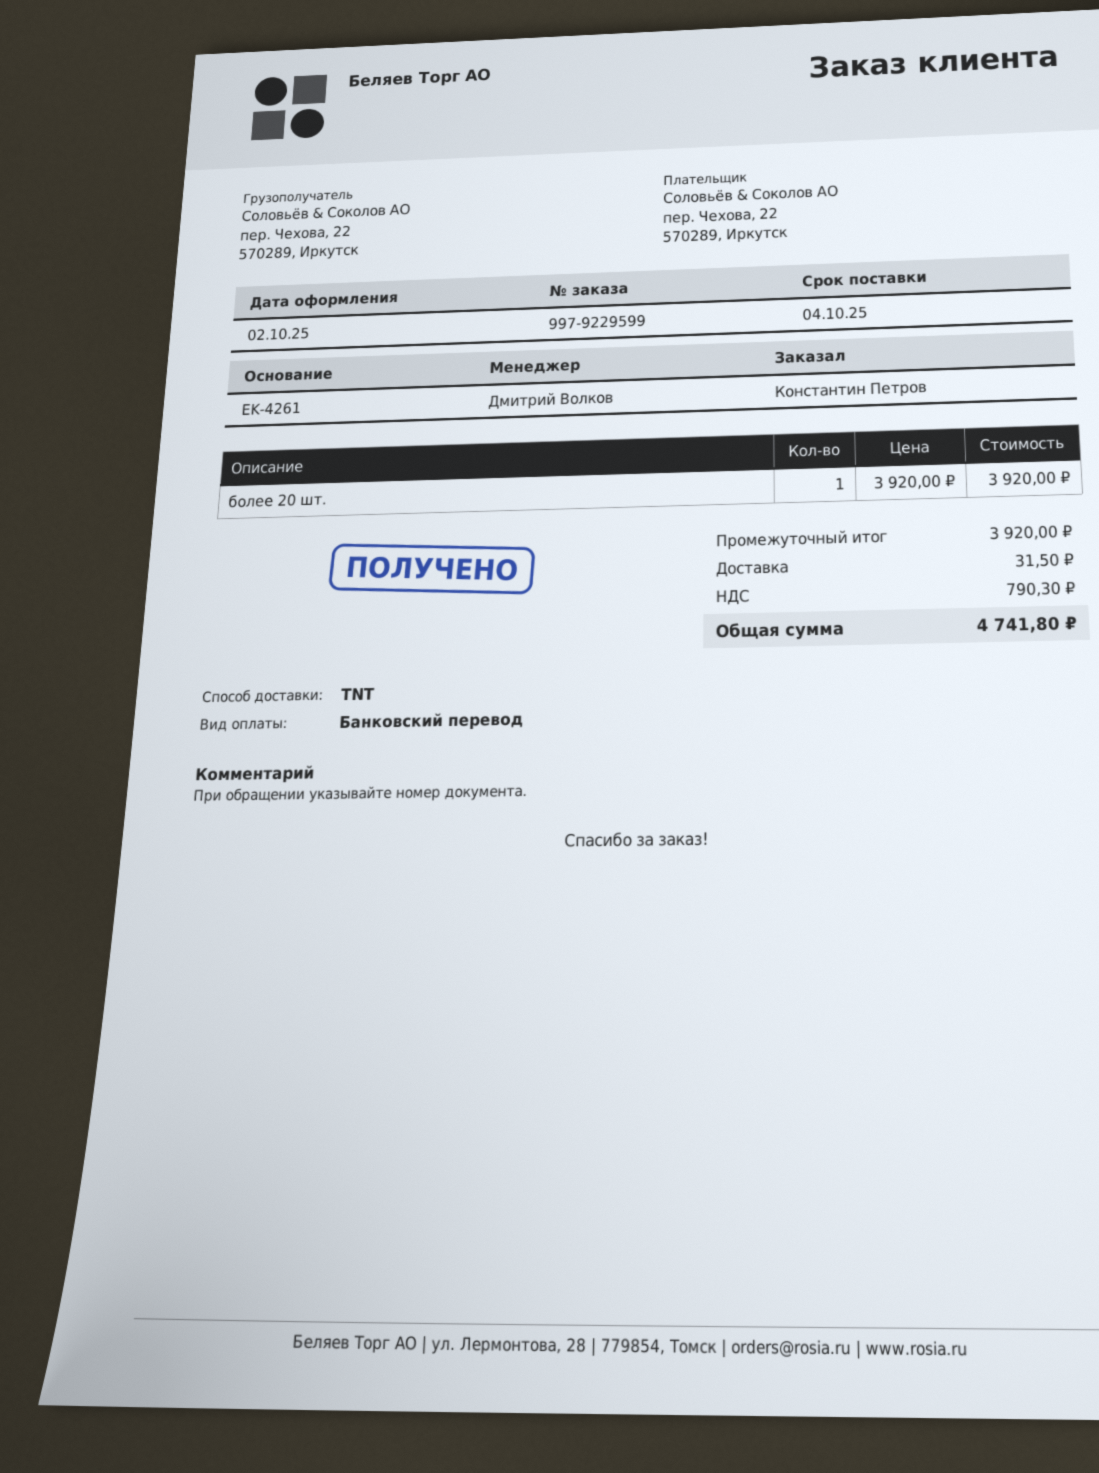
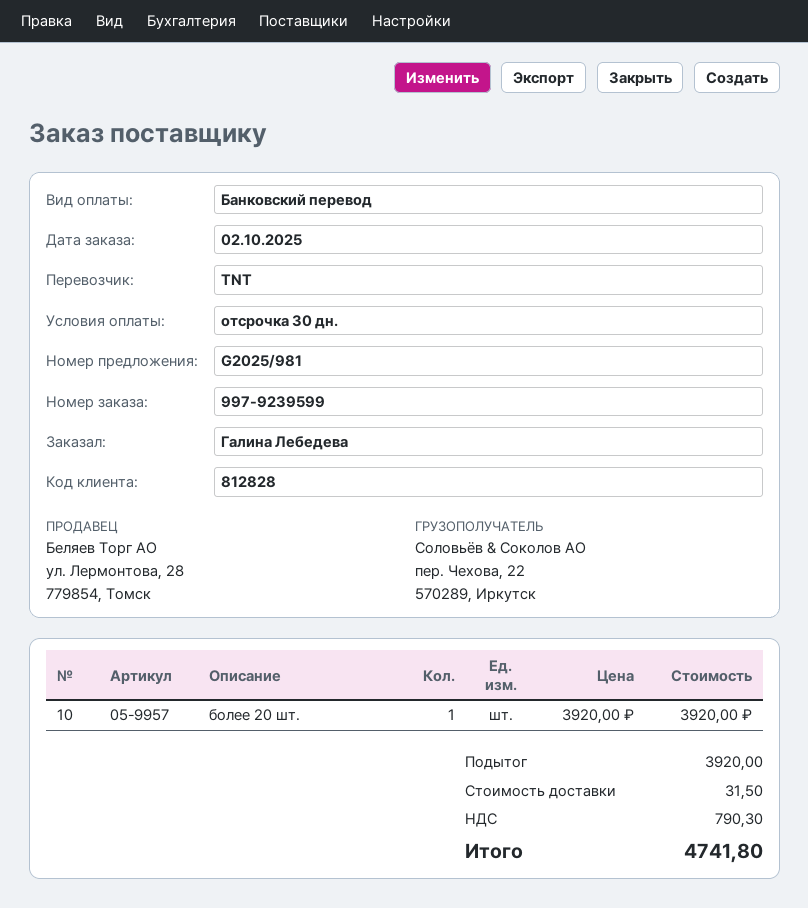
order number: 997-9229599 -> 997-9239599
ordered by: Константин Петров -> Галина Лебедева

